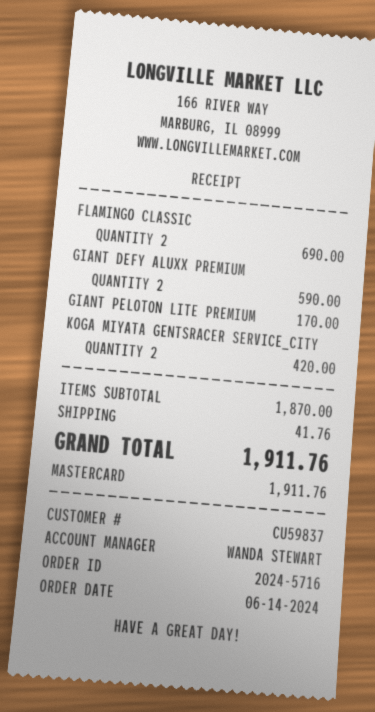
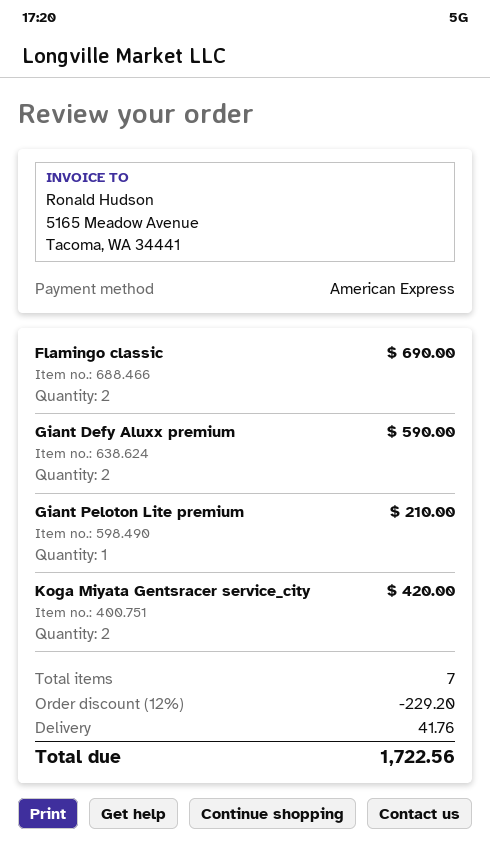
payment method: Mastercard -> American Express
GIANT PELOTON LITE PREMIUM: 1 for 170.00 -> 1 for 210.00
discount: none -> 12% = 229.20
total: 1911.76 -> 1722.56

